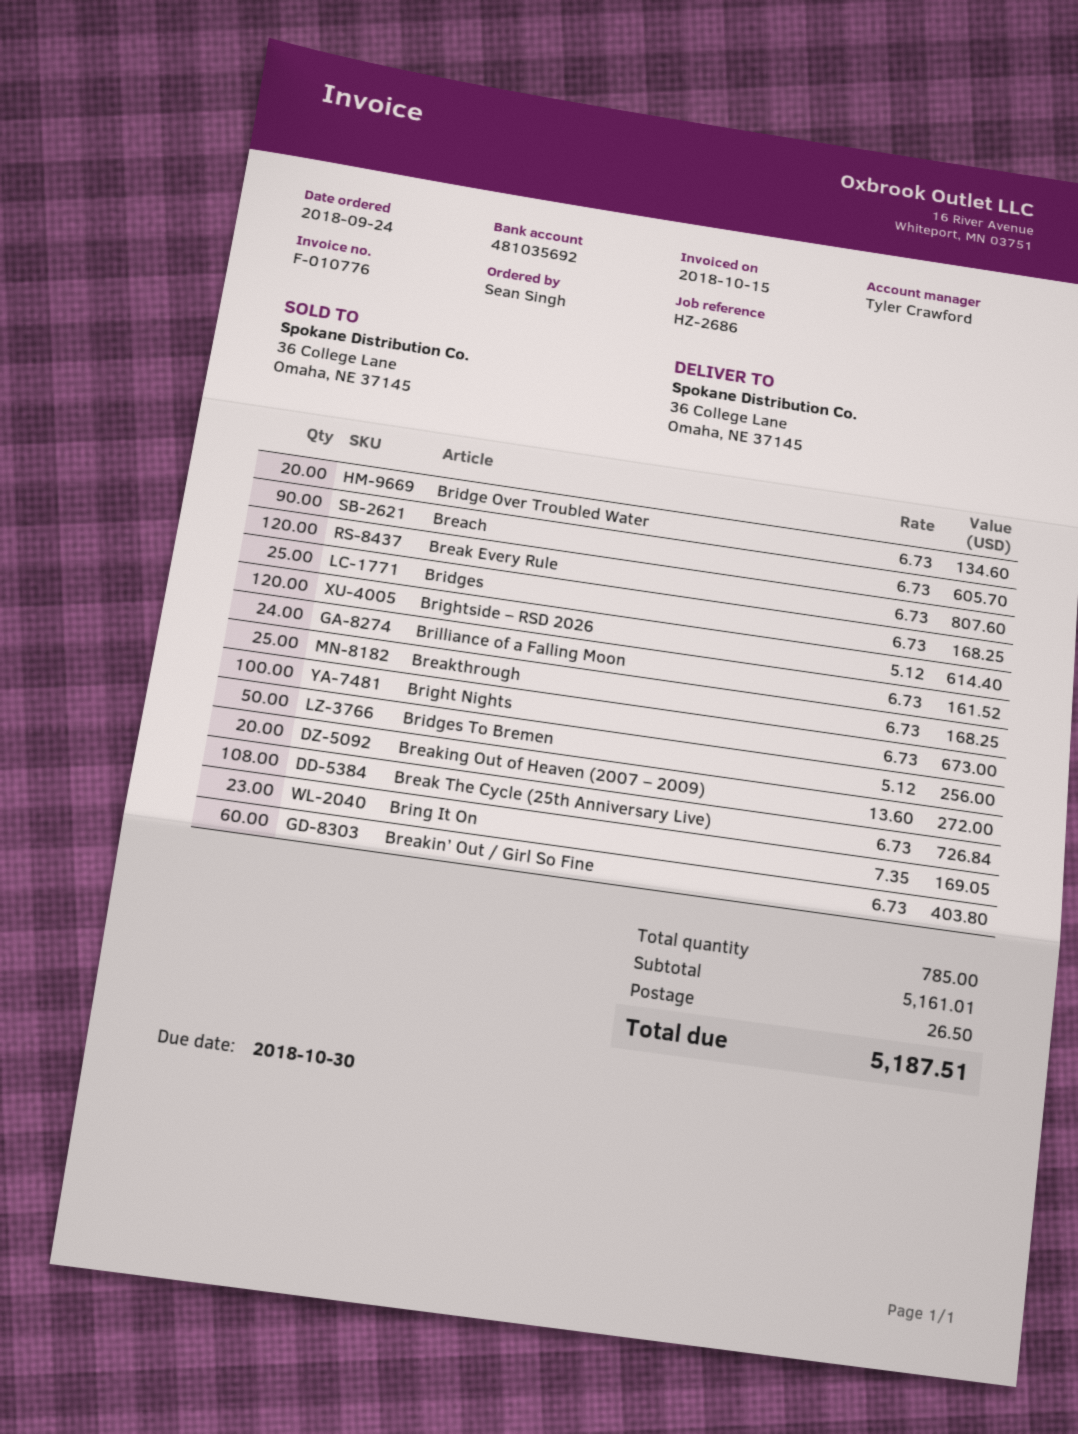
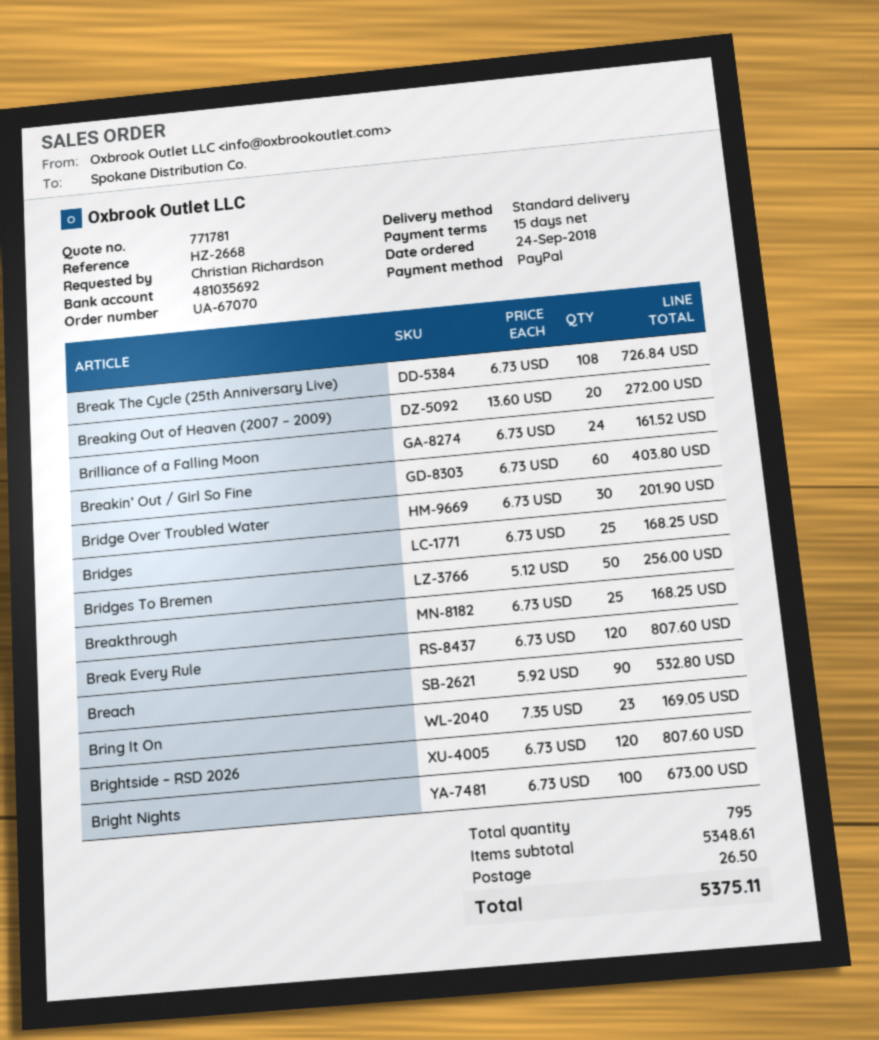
reference: HZ-2686 -> HZ-2668
ordered by: Sean Singh -> Christian Richardson
Bridge Over Troubled Water: 20 x 6.73 = 134.60 -> 30 x 6.73 = 201.90
Breach: 90 x 6.73 = 605.70 -> 90 x 5.92 = 532.80
Brightside – RSD 2026: 120 x 5.12 = 614.40 -> 120 x 6.73 = 807.60
total quantity: 785 -> 795
subtotal: 5161.01 -> 5348.61
total: 5187.51 -> 5375.11

